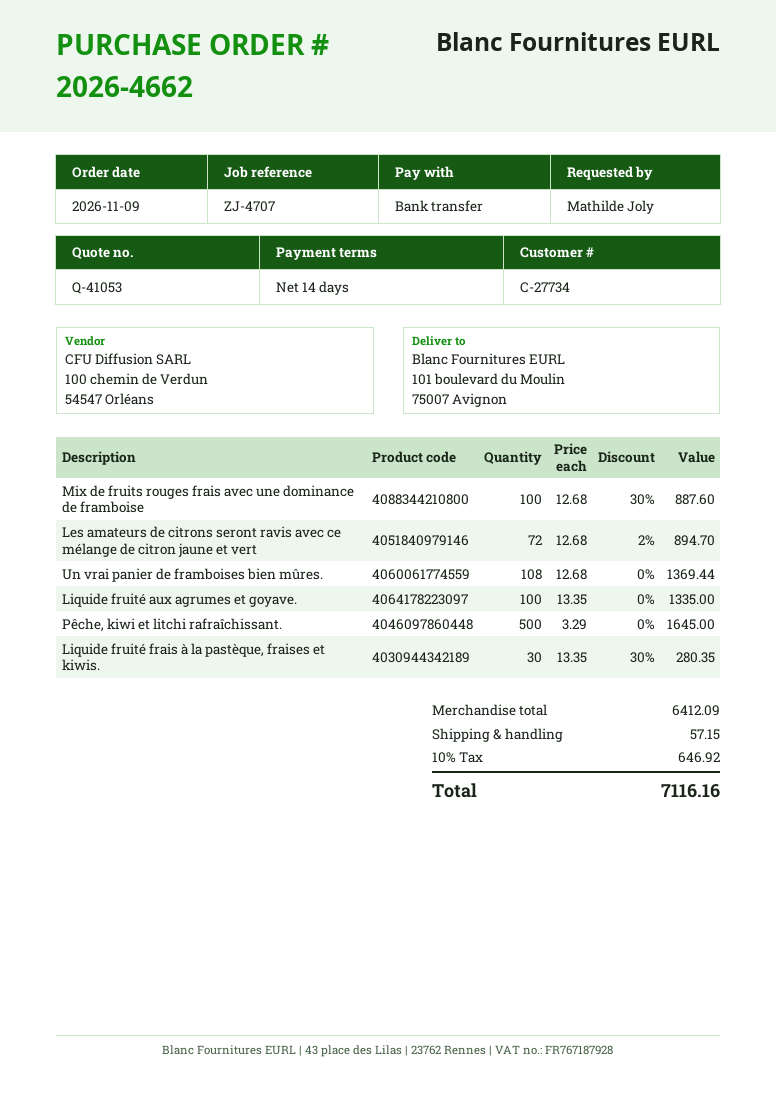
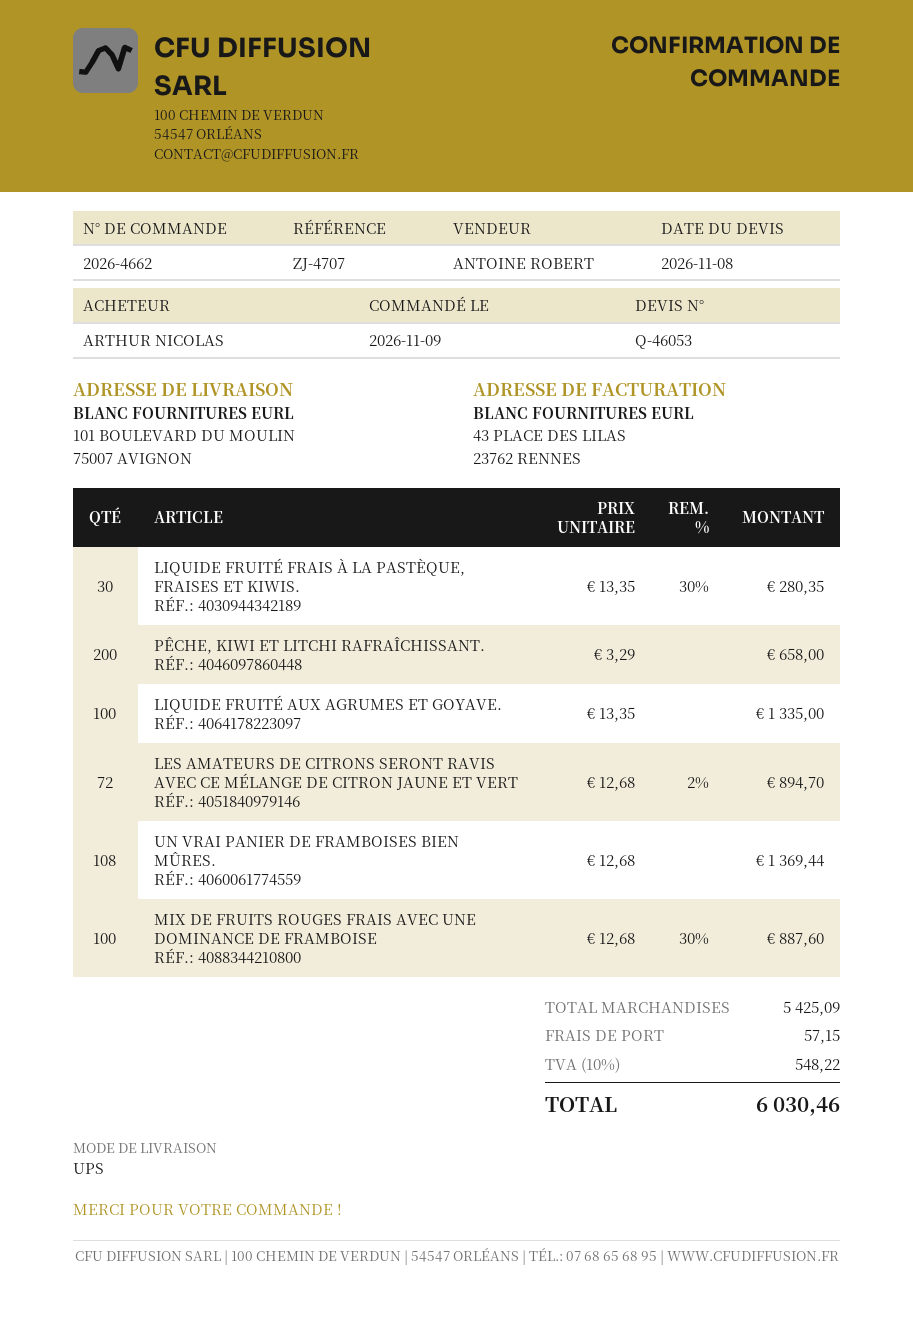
quote number: Q-41053 -> Q-46053
ordered by: Mathilde Joly -> ARTHUR NICOLAS
Pêche, kiwi et litchi rafraîchissant.: 500 x 3.29 = 1645.00 -> 200 x 3.29 = 658.00
subtotal: 6412.09 -> 5425.09
tax: 10% = 646.92 -> 10% = 548.22
total: 7116.16 -> 6030.46

